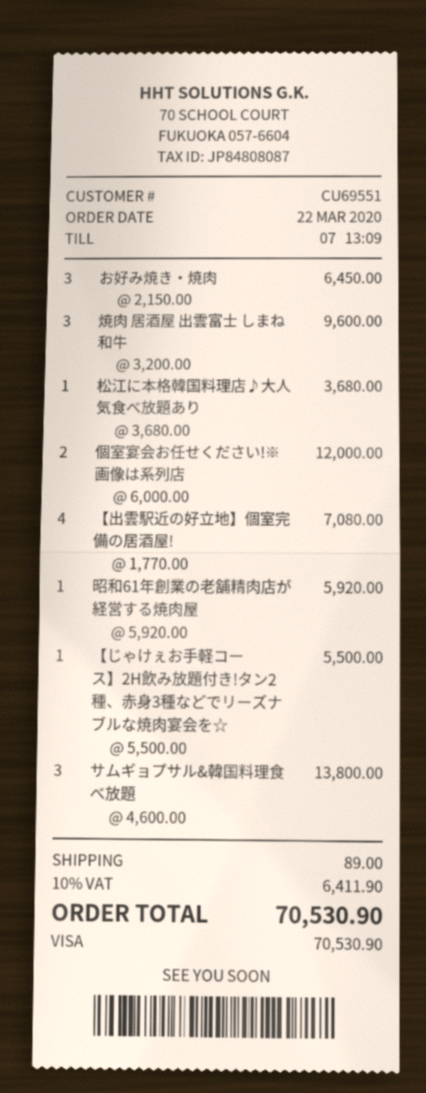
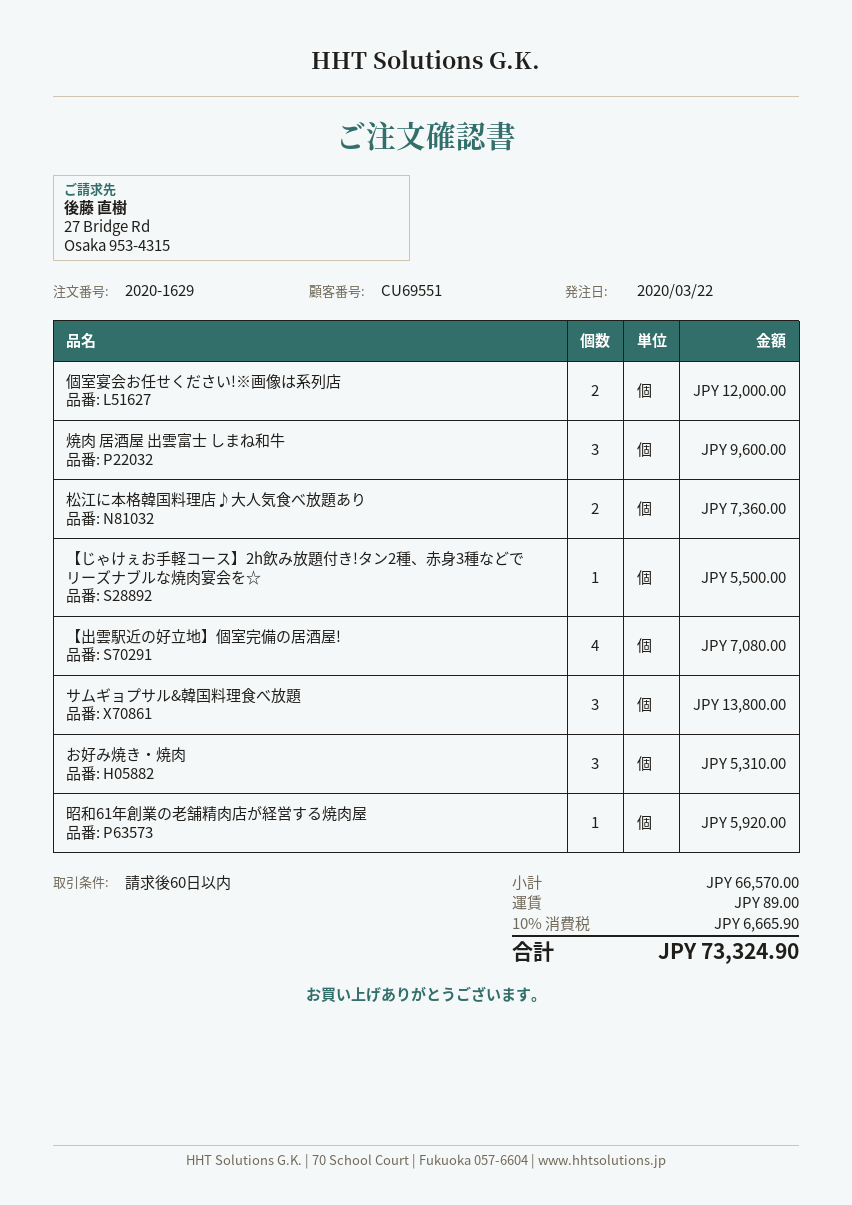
お好み焼き・焼肉: 3 for 6450.00 -> 3 for 5310.00
松江に本格韓国料理店♪大人気食べ放題あり: 1 for 3680.00 -> 2 for 7360.00
tax: 10% = 6411.90 -> 10% = 6665.90
total: 70530.90 -> 73324.90

